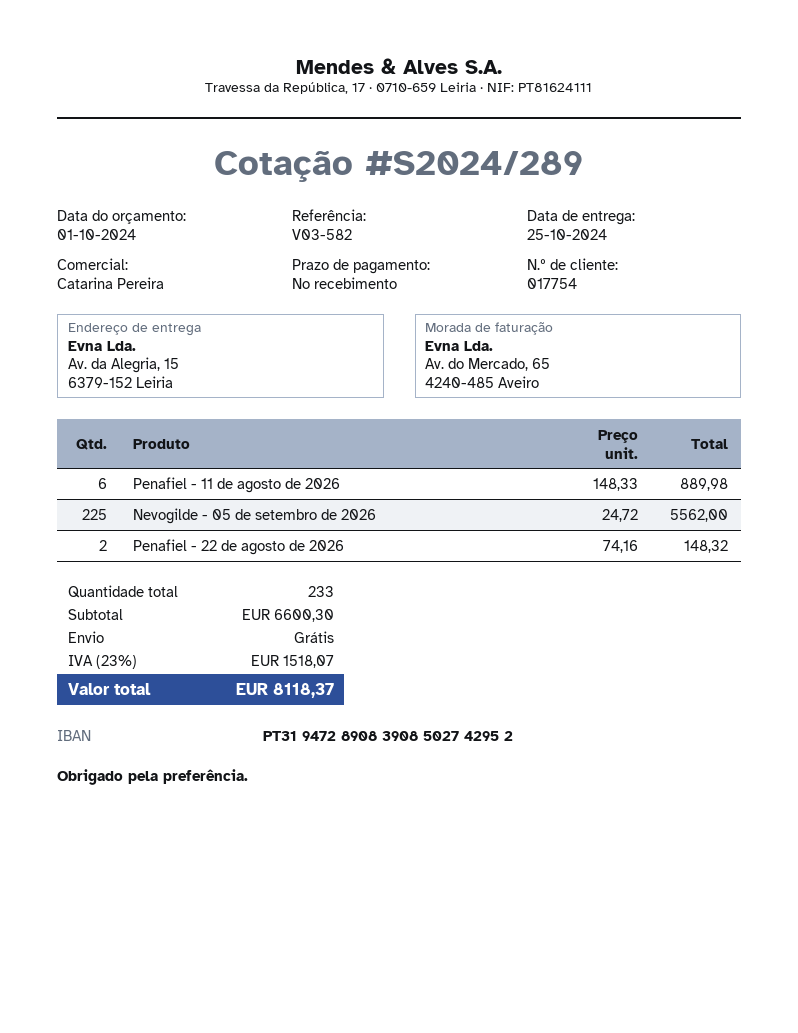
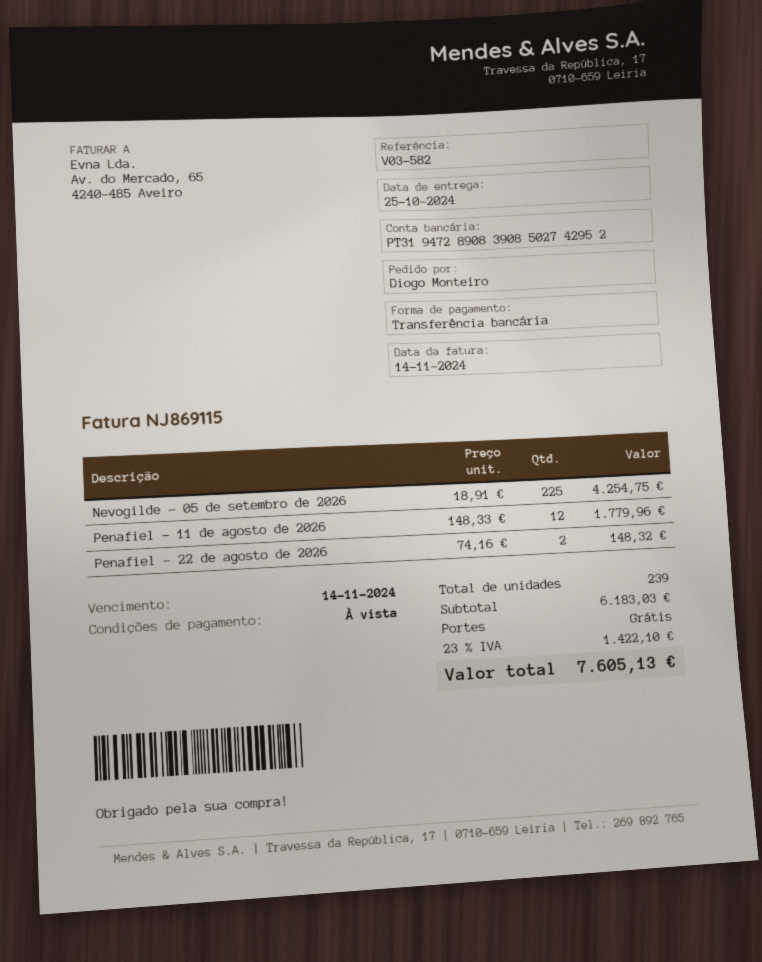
Penafiel - 11 de agosto de 2026: 6 x 148.33 = 889.98 -> 12 x 148.33 = 1779.96
Nevogilde - 05 de setembro de 2026: 225 x 24.72 = 5562.00 -> 225 x 18.91 = 4254.75
total quantity: 233 -> 239
subtotal: 6600.30 -> 6183.03
tax: 23% = 1518.07 -> 23% = 1422.10
total: 8118.37 -> 7605.13

